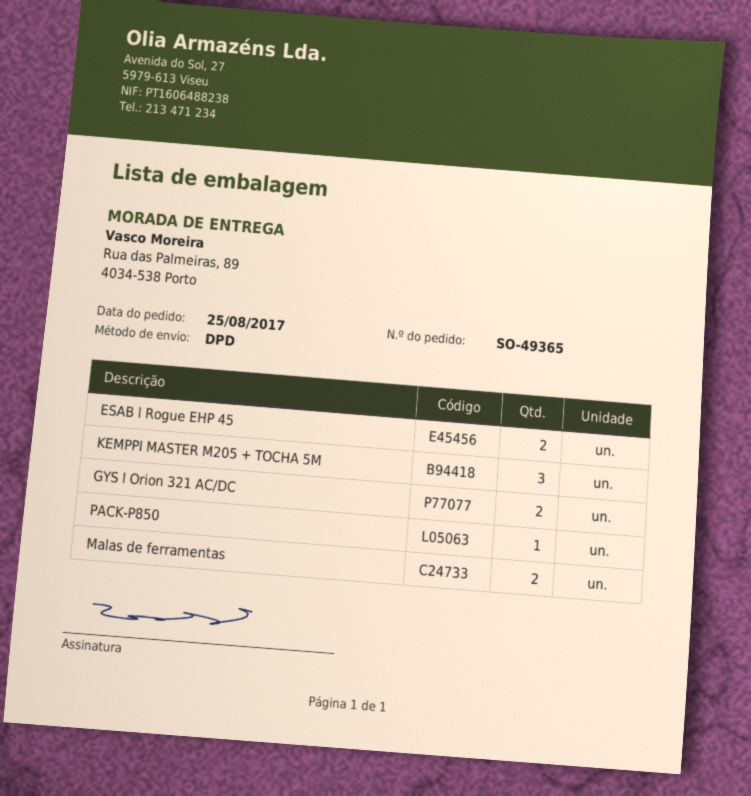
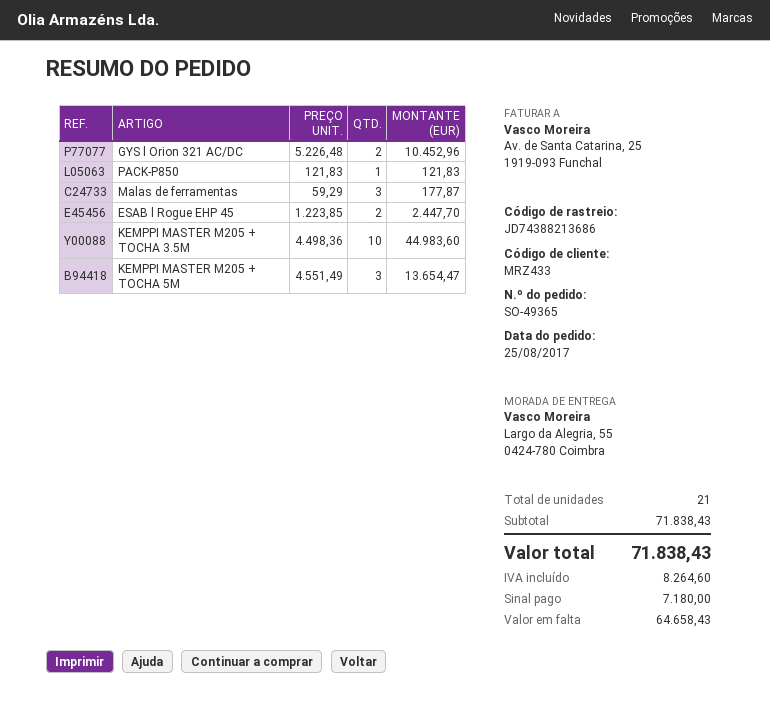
ship to: Rua das Palmeiras, 89, 4034-538 Porto -> Largo da Alegria, 55, 0424-780 Coimbra
Malas de ferramentas: 2 -> 3
KEMPPI MASTER M205 + TOCHA 3.5M: none -> 10

